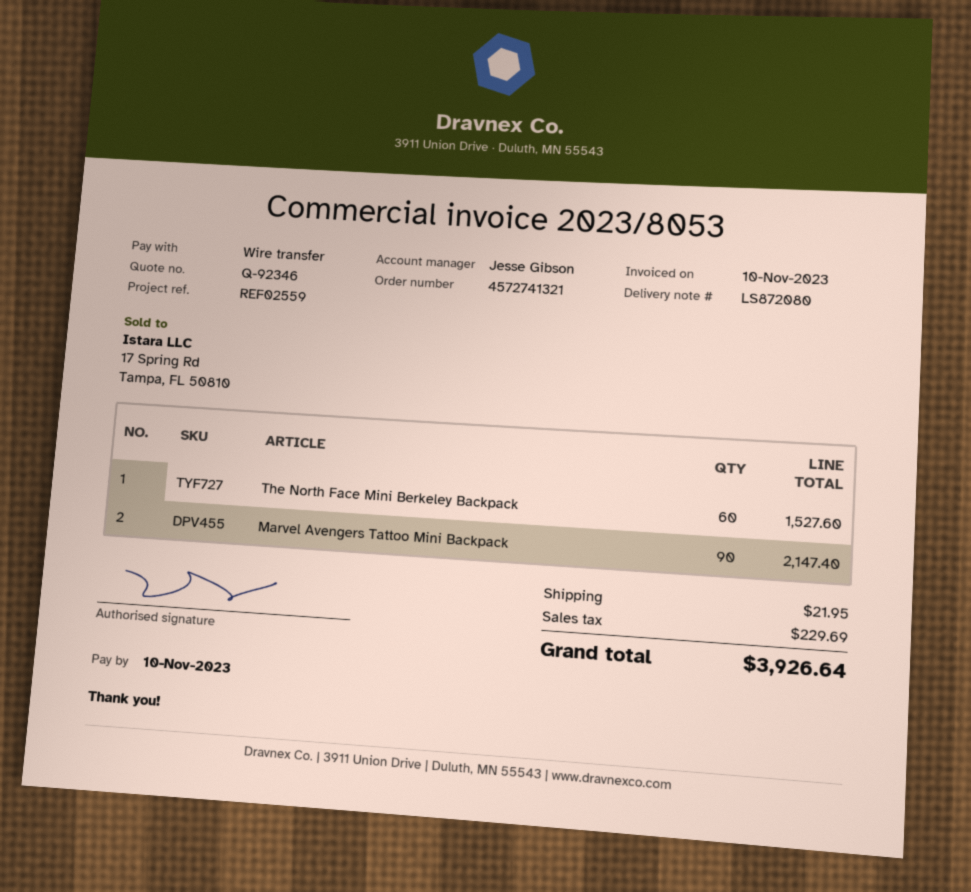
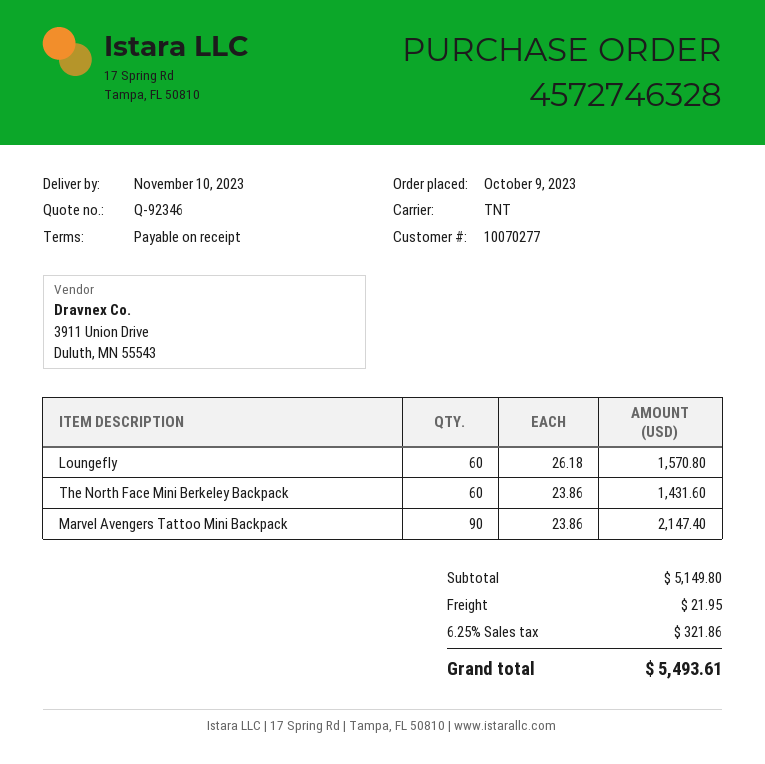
order number: 4572741321 -> 4572746328
The North Face Mini Berkeley Backpack: 60 for 1527.60 -> 60 for 1431.60
Loungefly: none -> 60 for 1570.80
tax: 229.69 -> 321.86
total: 3926.64 -> 5493.61

